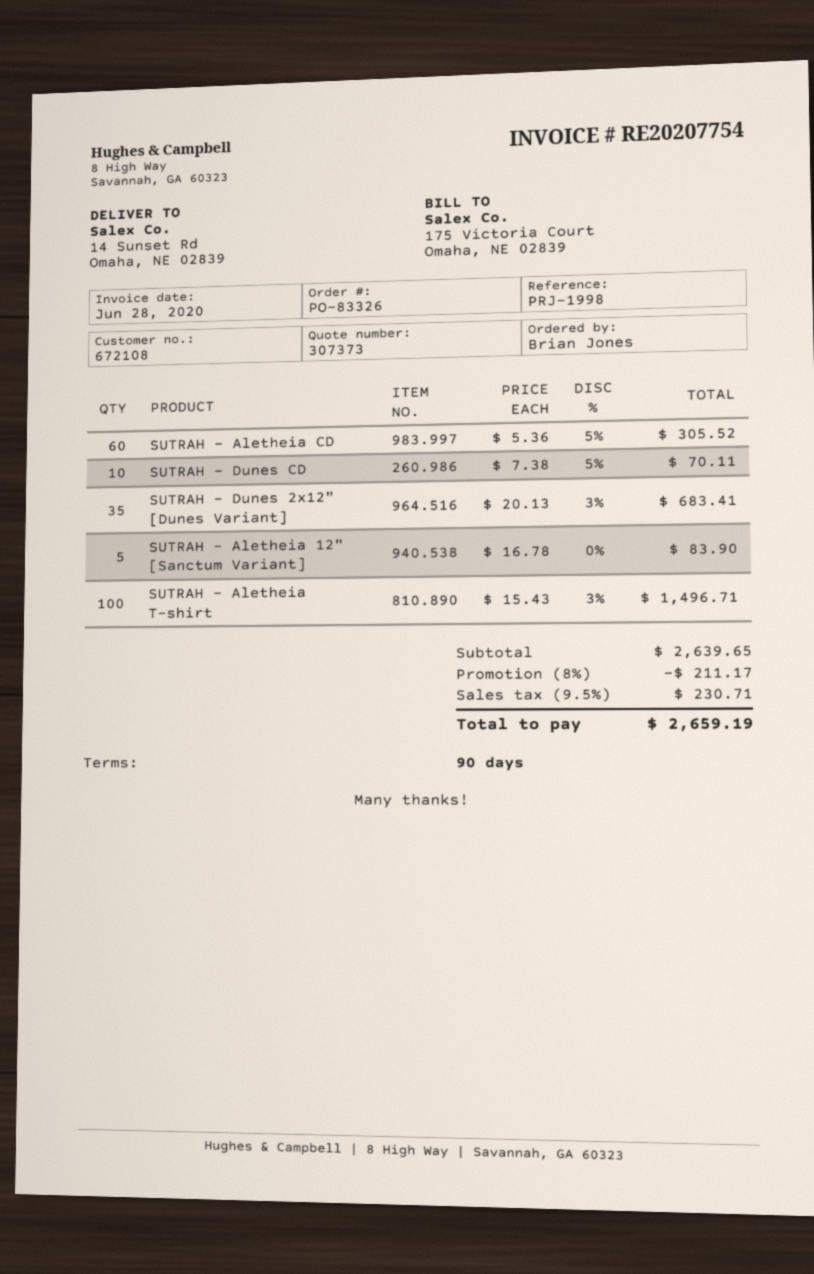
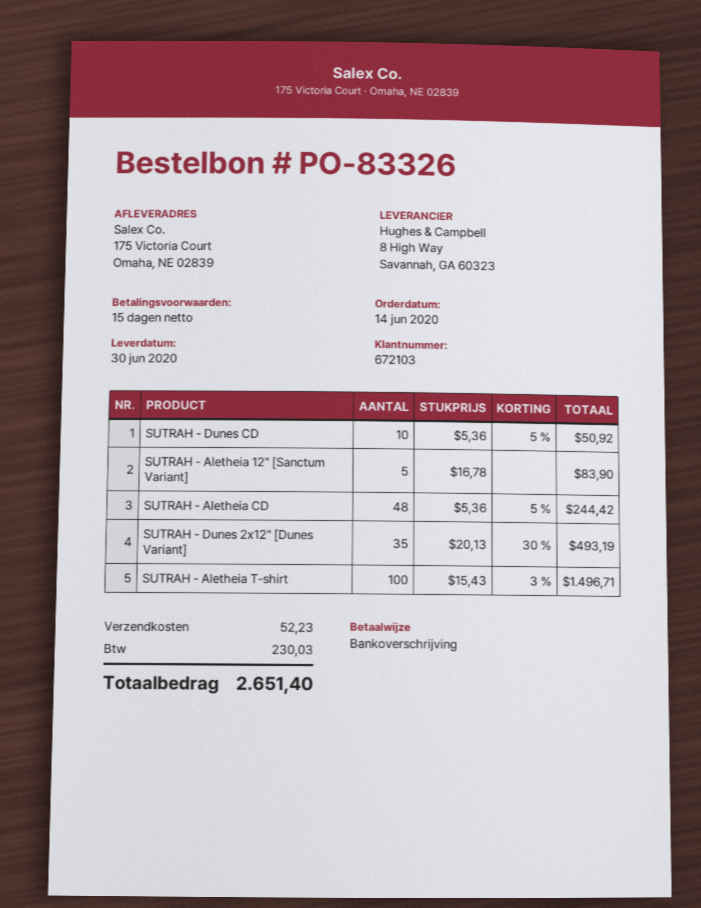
payment terms: 90 days -> 15 days
customer number: 672108 -> 672103
ship to: 14 Sunset Rd, Omaha, NE 02839 -> 175 Victoria Court, Omaha, NE 02839
SUTRAH - Aletheia CD: 60 x 5.36 - 5% = 305.52 -> 48 x 5.36 - 5% = 244.42
SUTRAH - Dunes CD: 10 x 7.38 - 5% = 70.11 -> 10 x 5.36 - 5% = 50.92
SUTRAH - Dunes 2x12" [Dunes Variant]: 35 x 20.13 - 3% = 683.41 -> 35 x 20.13 - 30% = 493.19
discount: 8% = 211.17 -> none
shipping: none -> 52.23
tax: 230.71 -> 230.03
total: 2659.19 -> 2651.40

